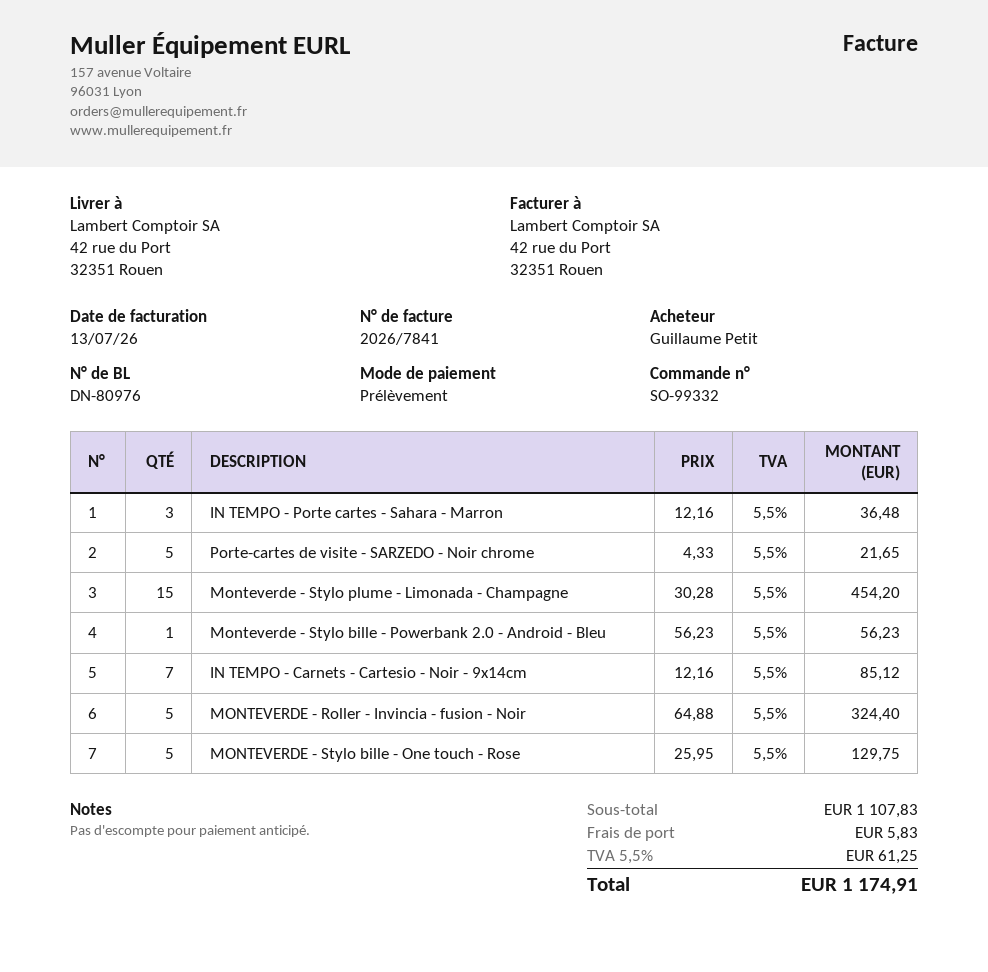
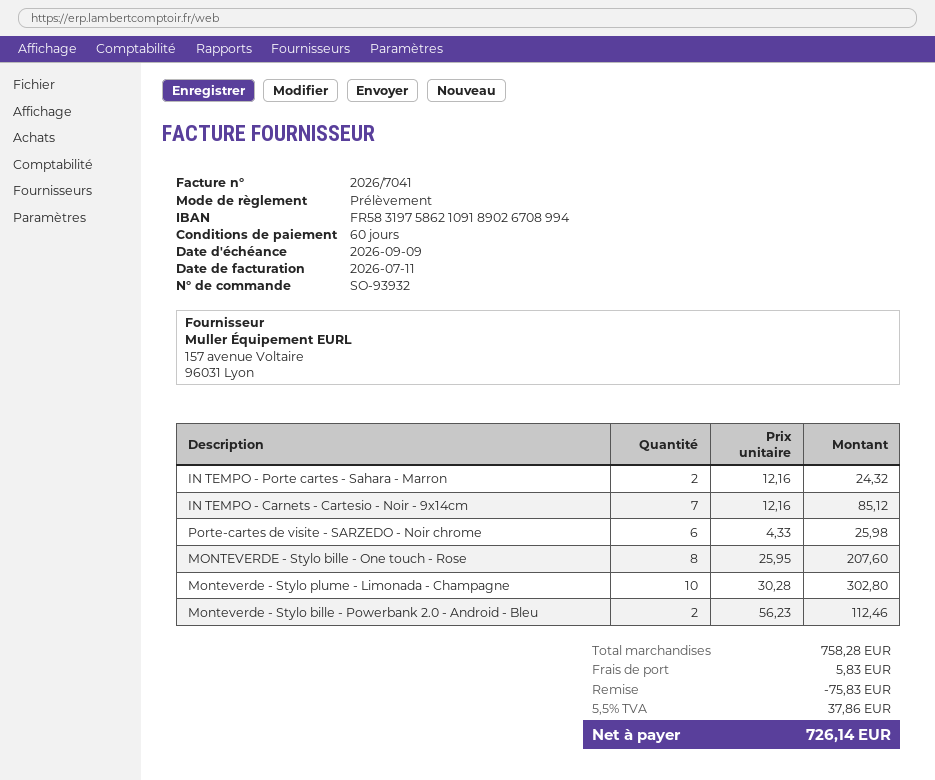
order number: SO-99332 -> SO-93932
invoice number: 2026/7841 -> 2026/7041
invoice date: 2026-07-13 -> 2026-07-11
IN TEMPO - Porte cartes - Sahara - Marron: 3 x 12.16 = 36.48 -> 2 x 12.16 = 24.32
Porte-cartes de visite - SARZEDO - Noir chrome: 5 x 4.33 = 21.65 -> 6 x 4.33 = 25.98
Monteverde - Stylo plume - Limonada - Champagne: 15 x 30.28 = 454.20 -> 10 x 30.28 = 302.80
Monteverde - Stylo bille - Powerbank 2.0 - Android - Bleu: 1 x 56.23 = 56.23 -> 2 x 56.23 = 112.46
MONTEVERDE - Roller - Invincia - fusion - Noir: 5 x 64.88 = 324.40 -> none
MONTEVERDE - Stylo bille - One touch - Rose: 5 x 25.95 = 129.75 -> 8 x 25.95 = 207.60
subtotal: 1107.83 -> 758.28
discount: none -> 75.83
tax: 5.5% = 61.25 -> 5.5% = 37.86
total: 1174.91 -> 726.14

